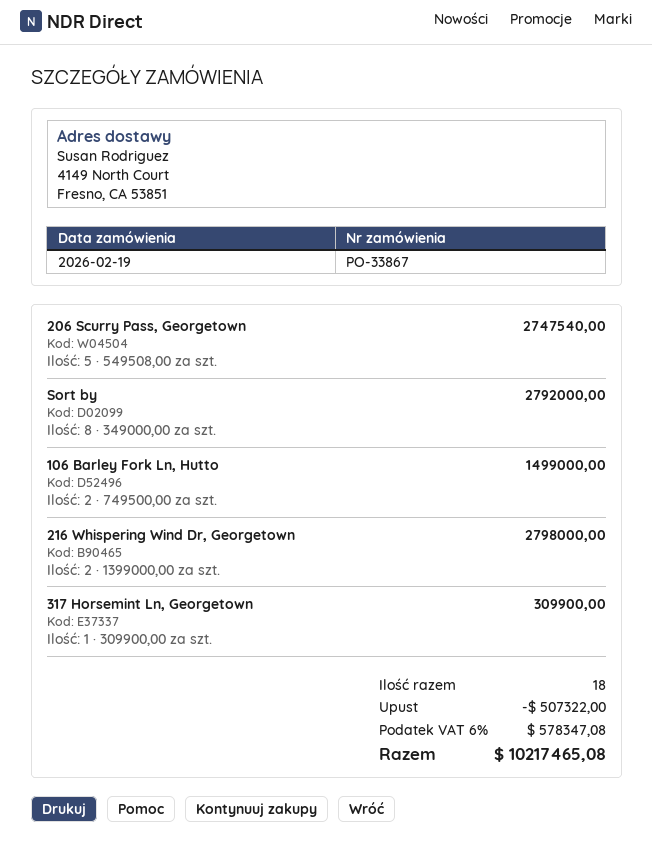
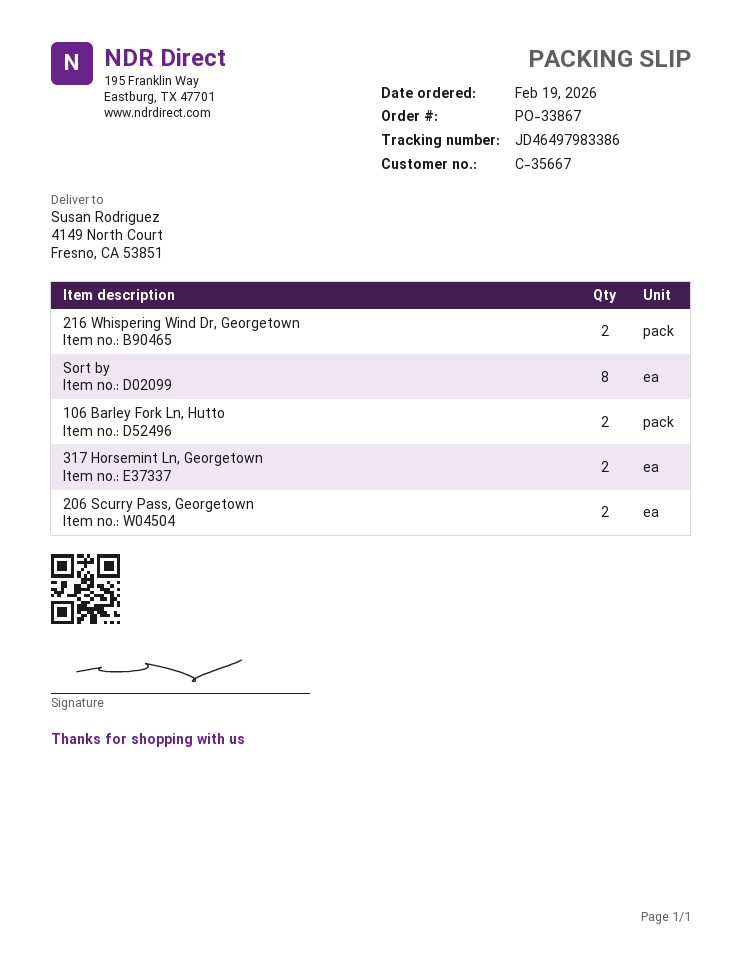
206 Scurry Pass, Georgetown: 5 -> 2
317 Horsemint Ln, Georgetown: 1 -> 2

